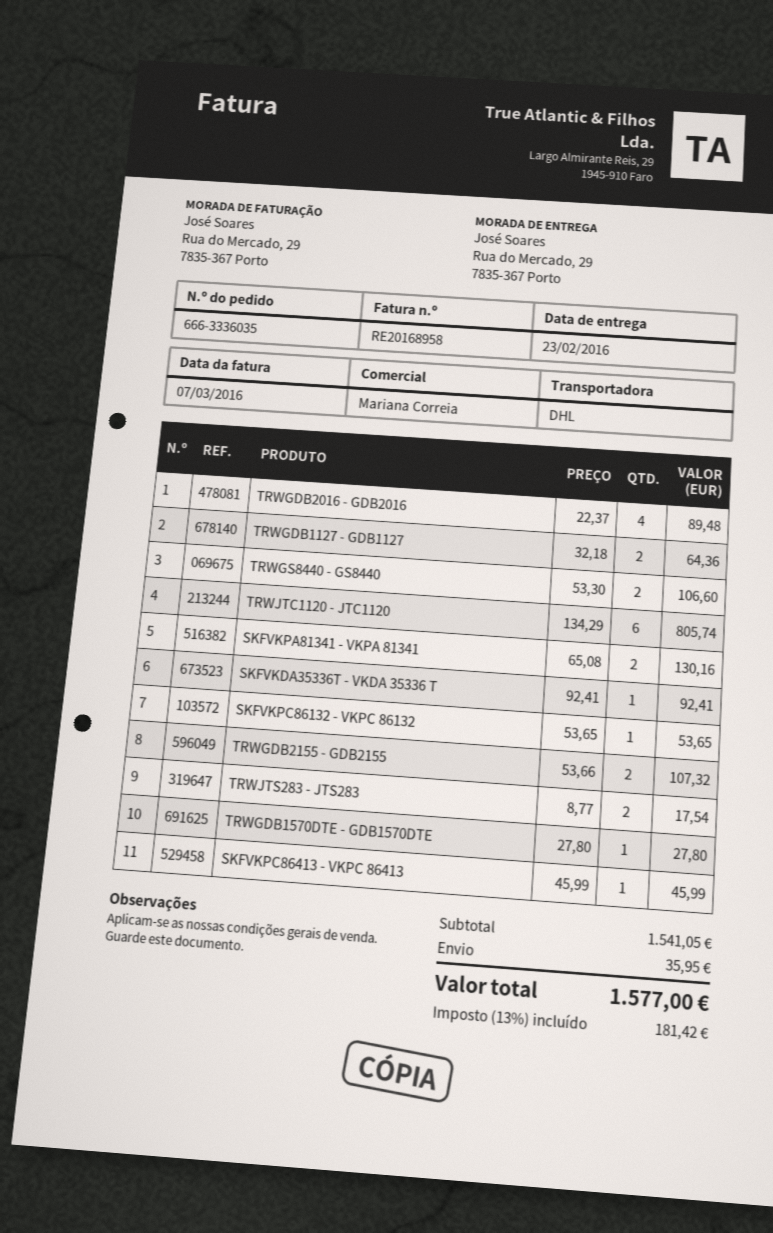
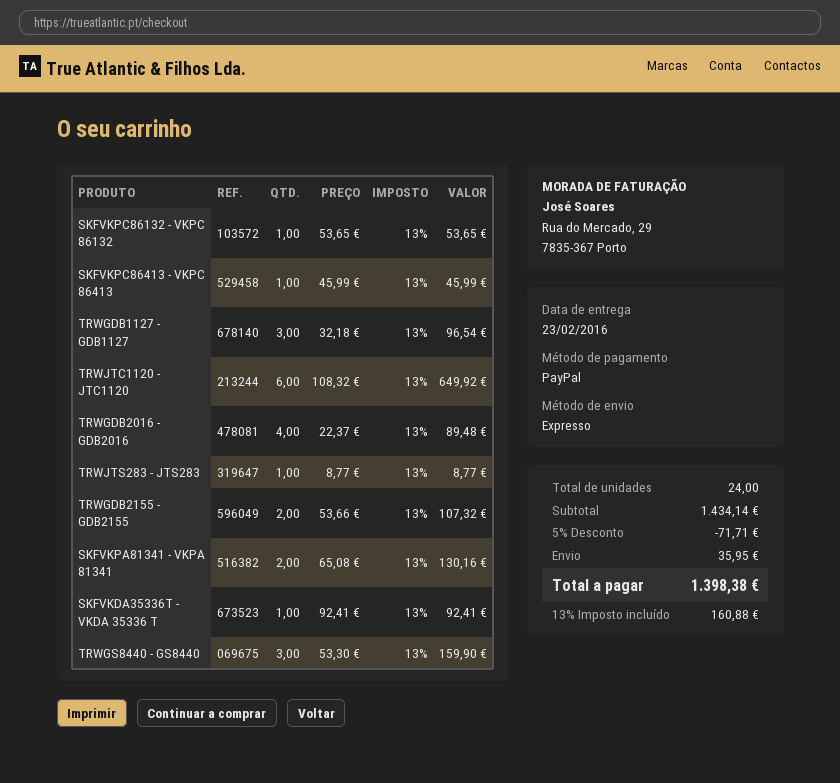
shipping method: DHL -> express
TRWGDB1127 - GDB1127: 2 x 32.18 = 64.36 -> 3 x 32.18 = 96.54
TRWGS8440 - GS8440: 2 x 53.30 = 106.60 -> 3 x 53.30 = 159.90
TRWJTC1120 - JTC1120: 6 x 134.29 = 805.74 -> 6 x 108.32 = 649.92
TRWJTS283 - JTS283: 2 x 8.77 = 17.54 -> 1 x 8.77 = 8.77
TRWGDB1570DTE - GDB1570DTE: 1 x 27.80 = 27.80 -> none
subtotal: 1541.05 -> 1434.14
discount: none -> 5% = 71.71
tax: 13% = 181.42 -> 13% = 160.88
total: 1577.00 -> 1398.38

